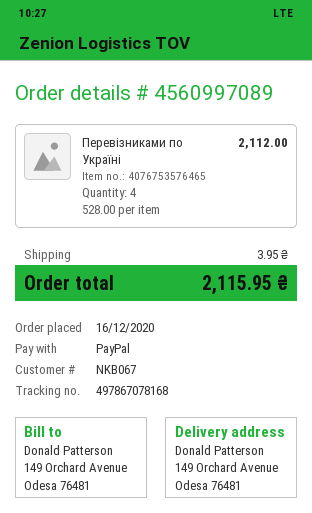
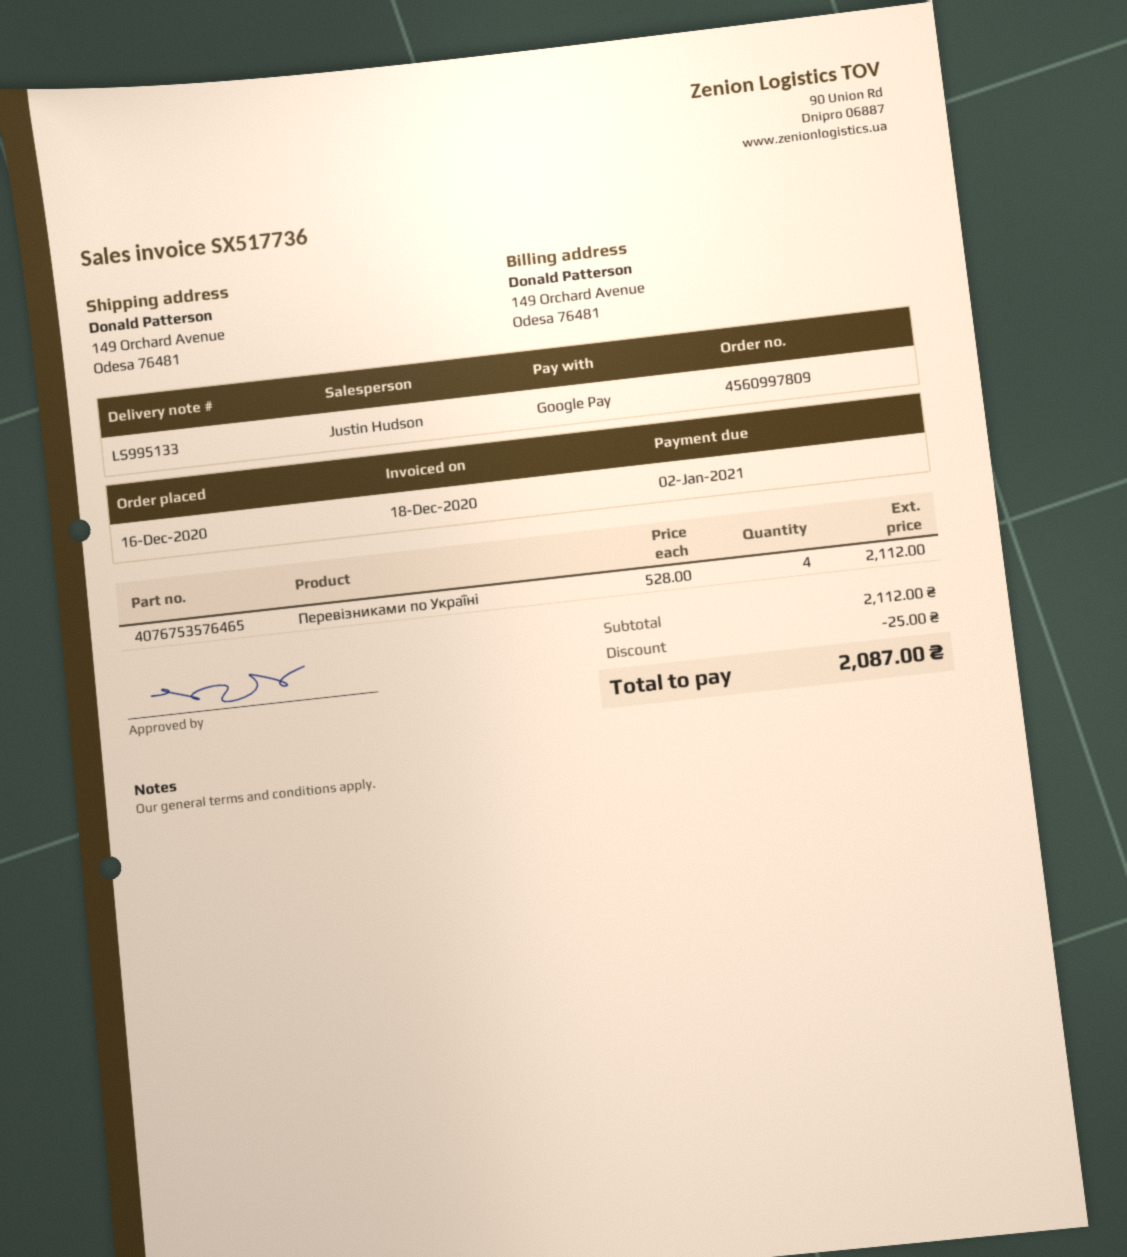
order number: 4560997089 -> 4560997809
payment method: PayPal -> Google Pay
discount: none -> 25.00
shipping: 3.95 -> none
total: 2115.95 -> 2087.00

